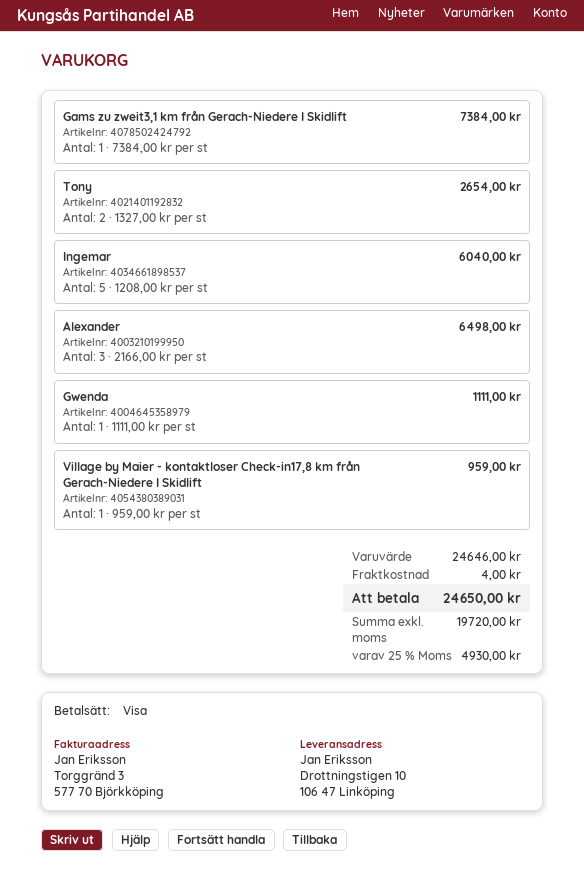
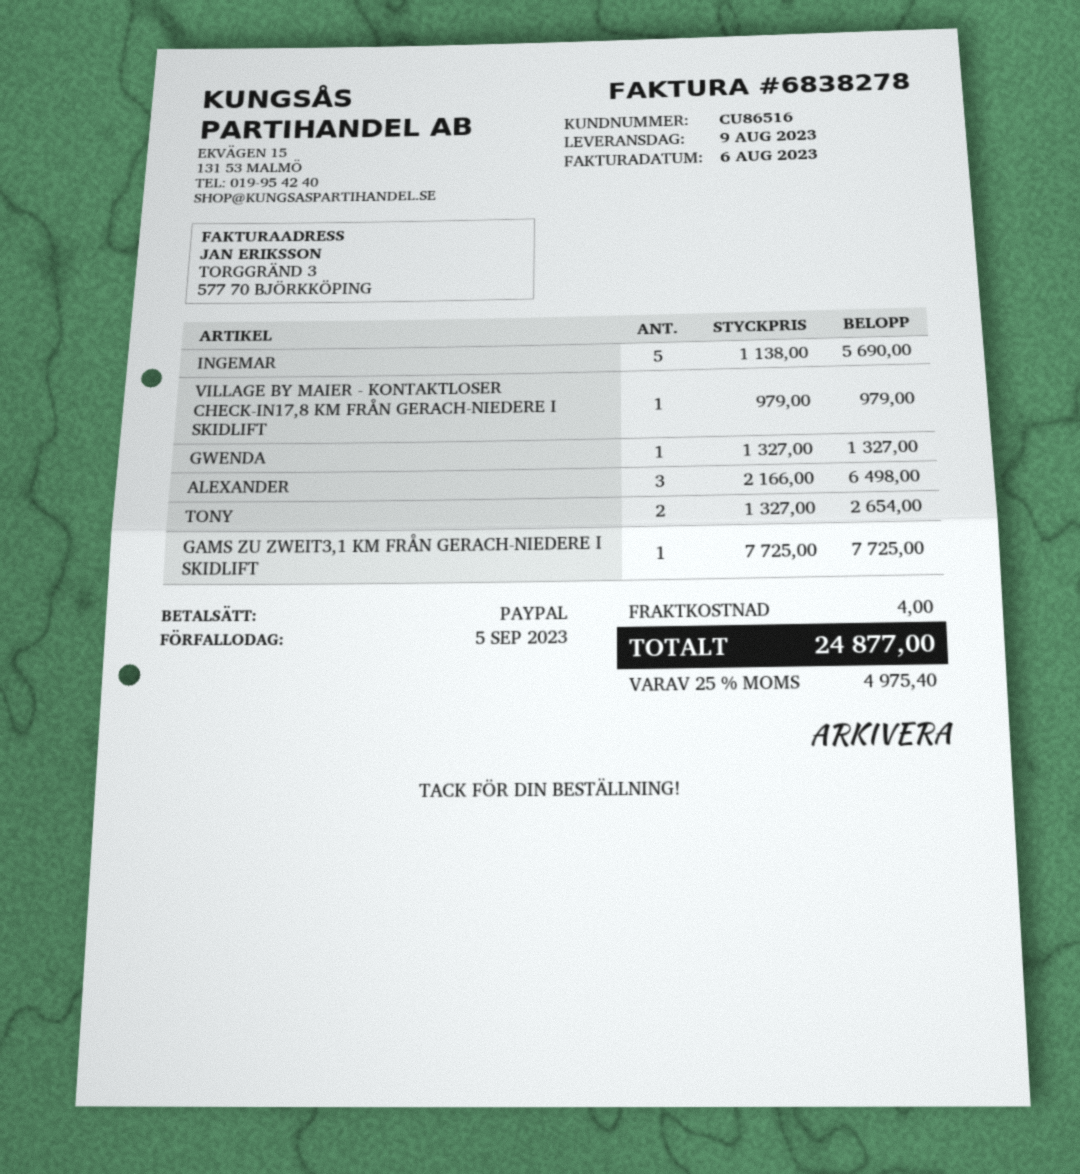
payment method: Visa -> PayPal
Gams zu zweit3,1 km från Gerach-Niedere I Skidlift: 1 x 7384.00 = 7384.00 -> 1 x 7725.00 = 7725.00
Ingemar: 5 x 1208.00 = 6040.00 -> 5 x 1138.00 = 5690.00
Gwenda: 1 x 1111.00 = 1111.00 -> 1 x 1327.00 = 1327.00
Village by Maier - kontaktloser Check-in17,8 km från Gerach-Niedere I Skidlift: 1 x 959.00 = 959.00 -> 1 x 979.00 = 979.00
tax: 25% = 4930.00 -> 25% = 4975.40
total: 24650.00 -> 24877.00

